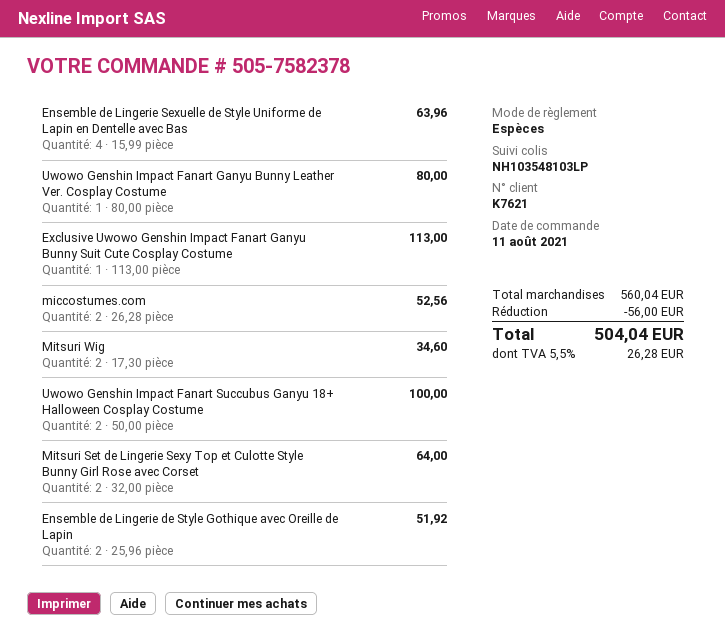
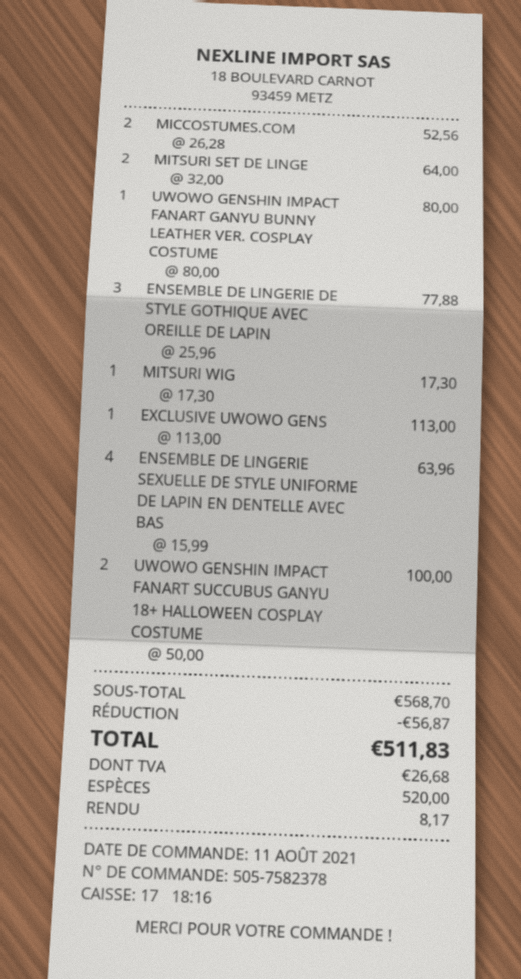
Mitsuri Wig: 2 x 17.30 = 34.60 -> 1 x 17.30 = 17.30
Ensemble de Lingerie de Style Gothique avec Oreille de Lapin: 2 x 25.96 = 51.92 -> 3 x 25.96 = 77.88
subtotal: 560.04 -> 568.70
discount: 56.00 -> 56.87
tax: 26.28 -> 26.68
total: 504.04 -> 511.83

